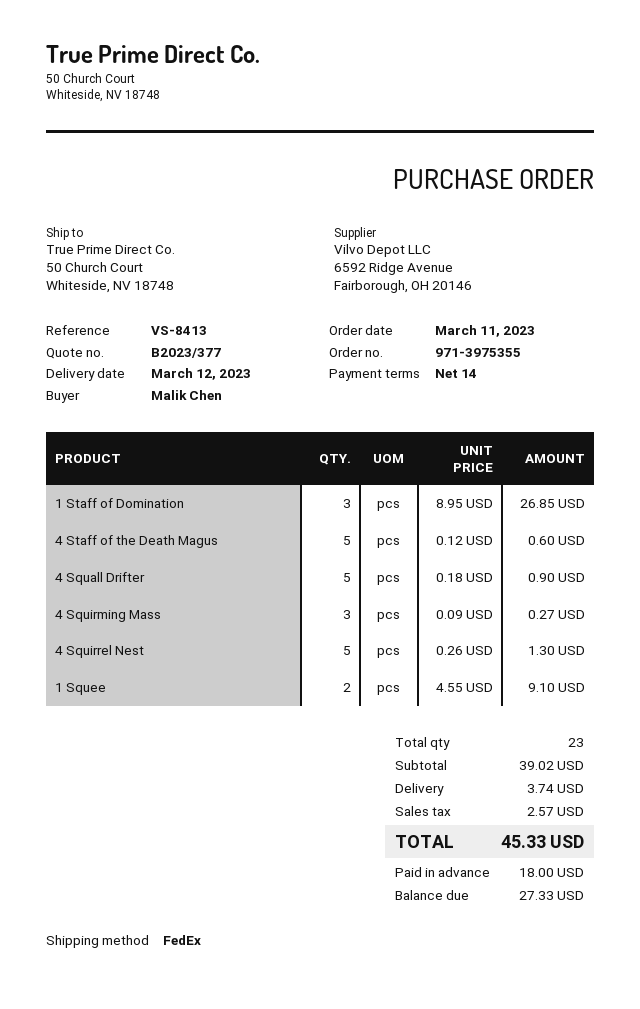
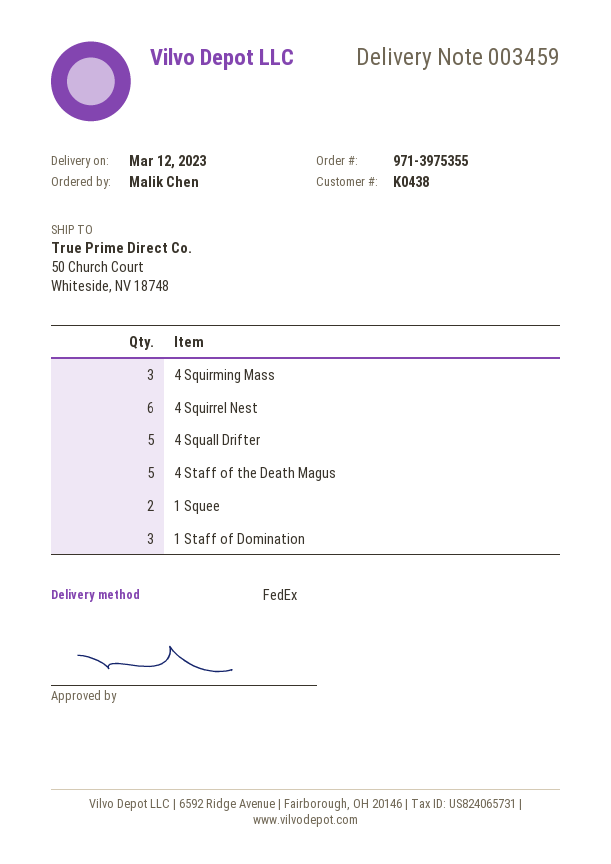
4 Squirrel Nest: 5 -> 6

